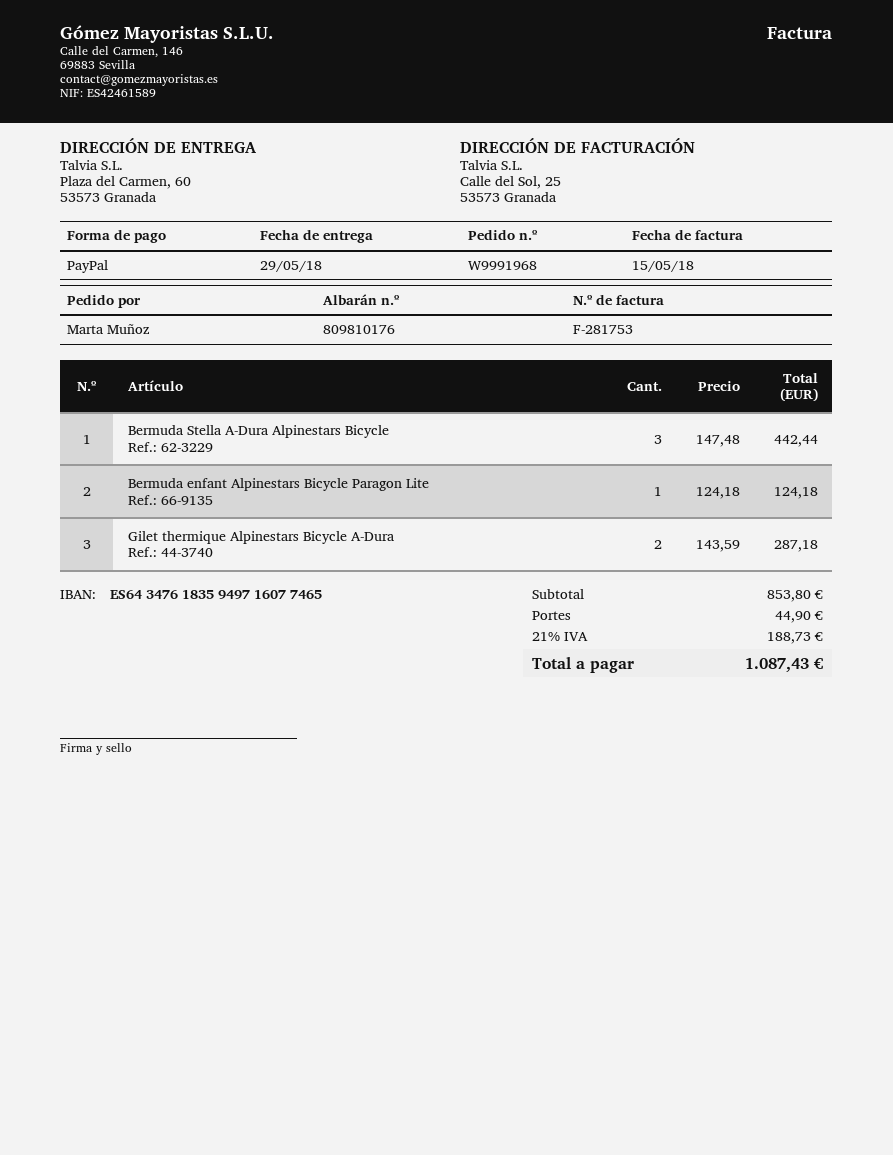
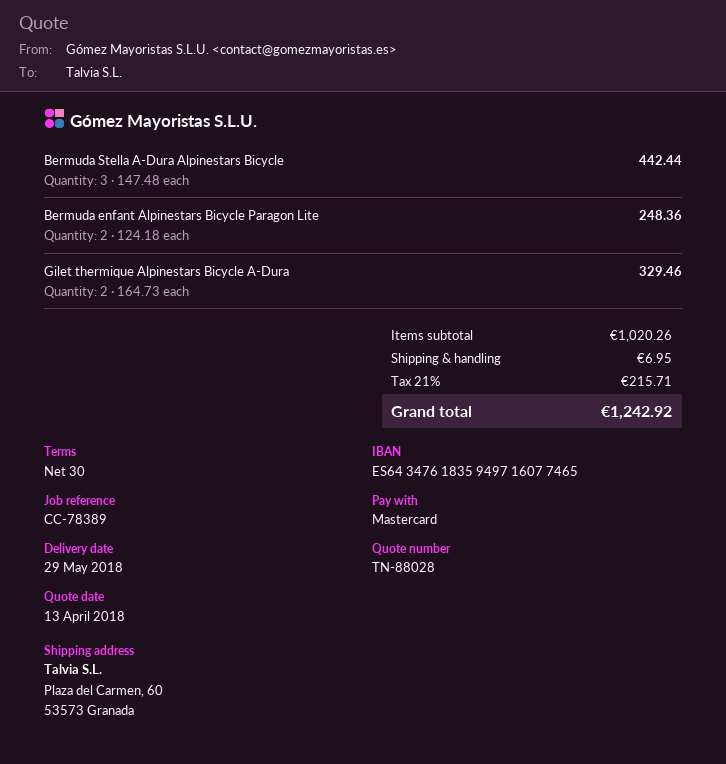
payment method: PayPal -> Mastercard
Bermuda enfant Alpinestars Bicycle Paragon Lite: 1 x 124.18 = 124.18 -> 2 x 124.18 = 248.36
Gilet thermique Alpinestars Bicycle A-Dura: 2 x 143.59 = 287.18 -> 2 x 164.73 = 329.46
subtotal: 853.80 -> 1020.26
shipping: 44.90 -> 6.95
tax: 21% = 188.73 -> 21% = 215.71
total: 1087.43 -> 1242.92

